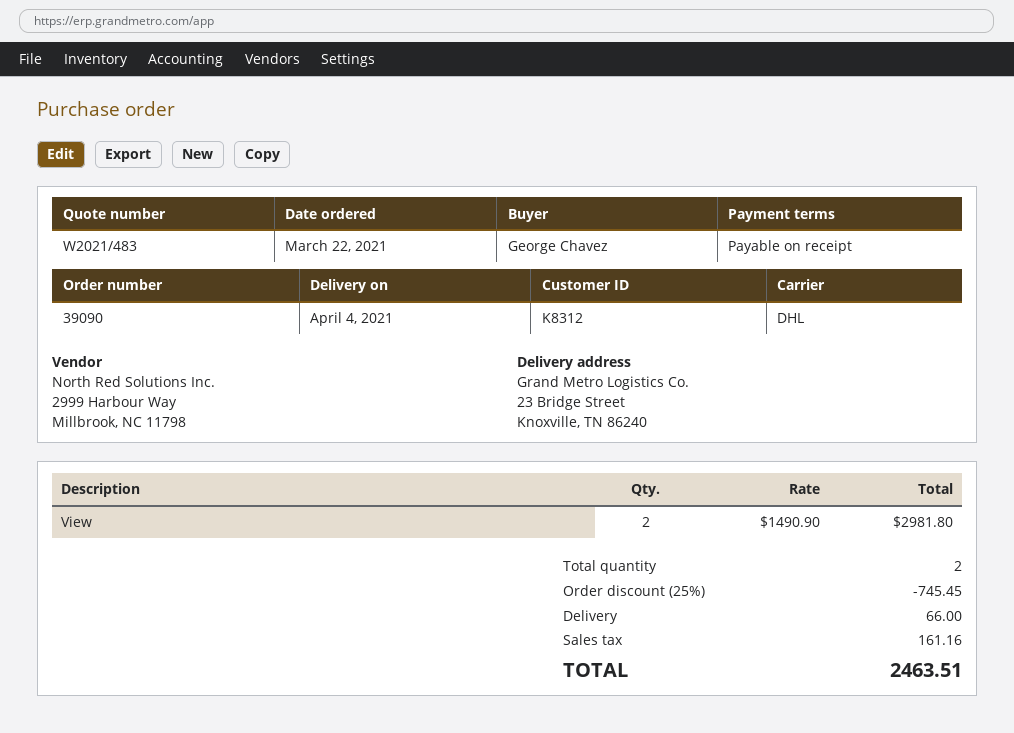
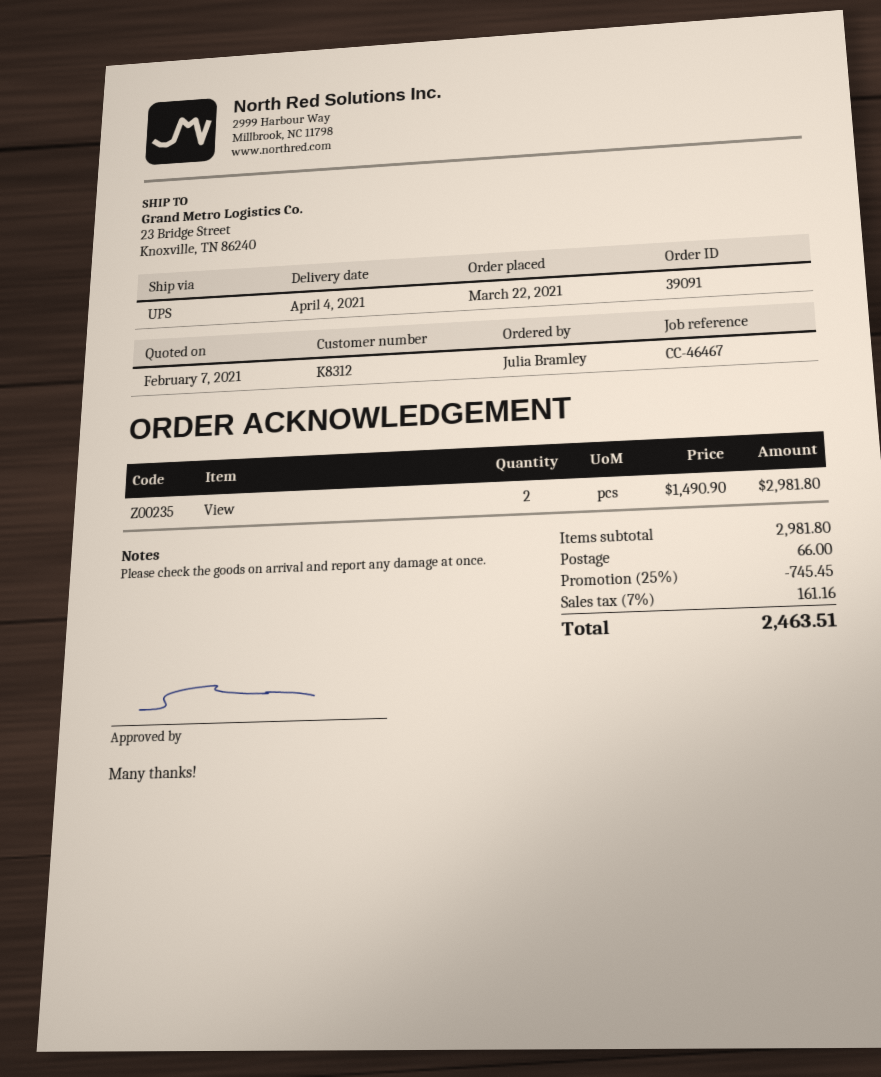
order number: 39090 -> 39091
ordered by: George Chavez -> Julia Bramley
shipping method: DHL -> UPS

